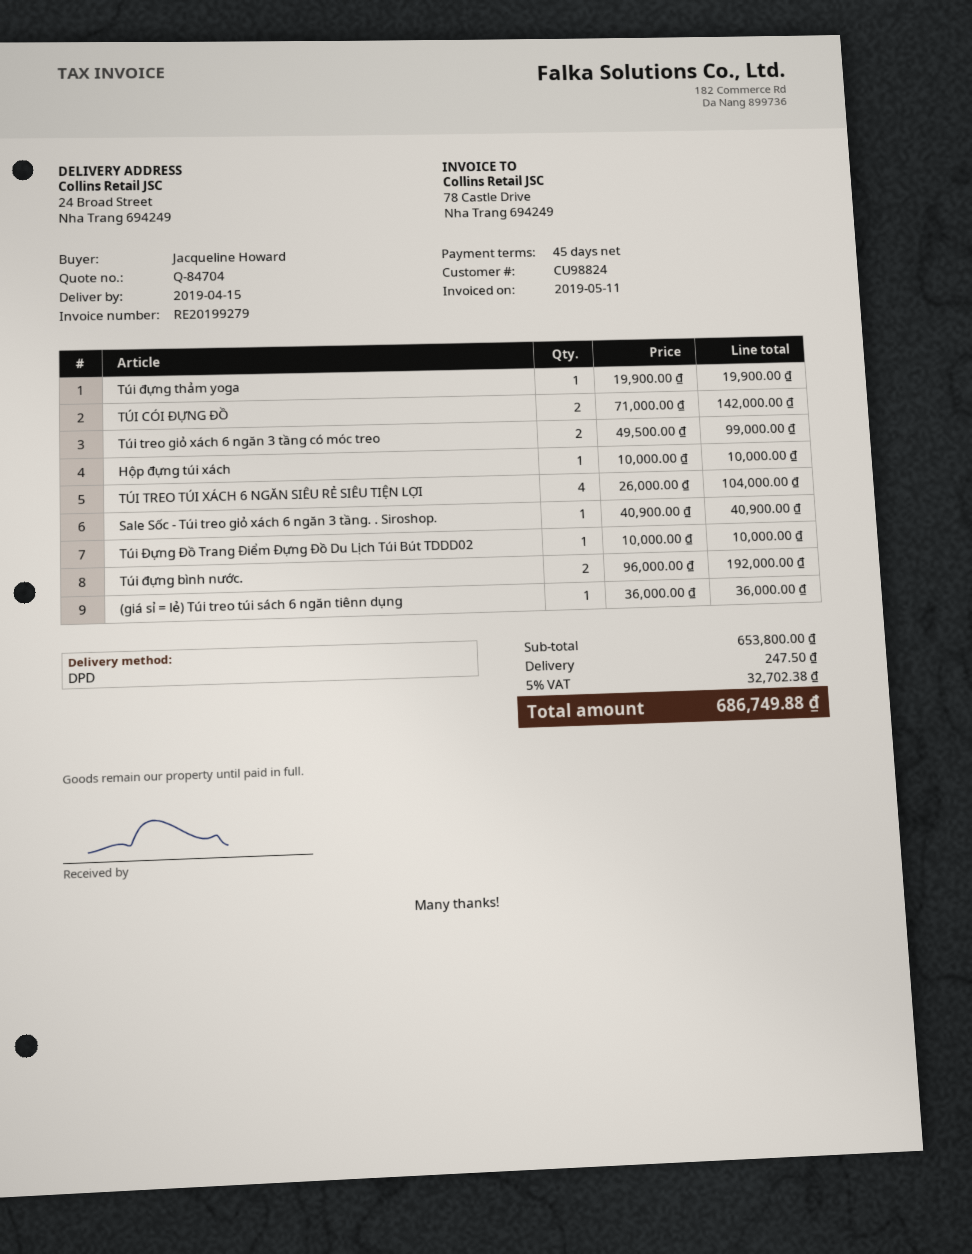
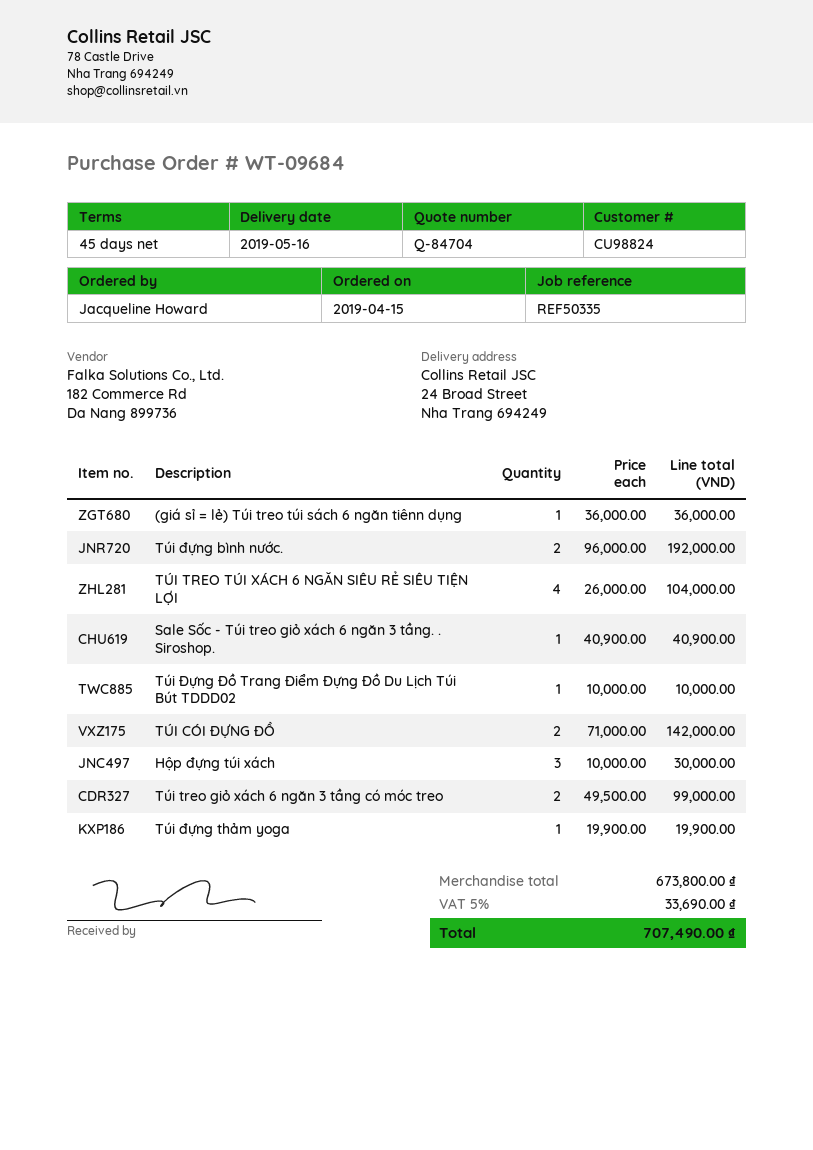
delivery date: 2019-04-15 -> 2019-05-16
Hộp đựng túi xách: 1 x 10000.00 = 10000.00 -> 3 x 10000.00 = 30000.00
subtotal: 653800.00 -> 673800.00
shipping: 247.50 -> none
tax: 5% = 32702.38 -> 5% = 33690.00
total: 686749.88 -> 707490.00

